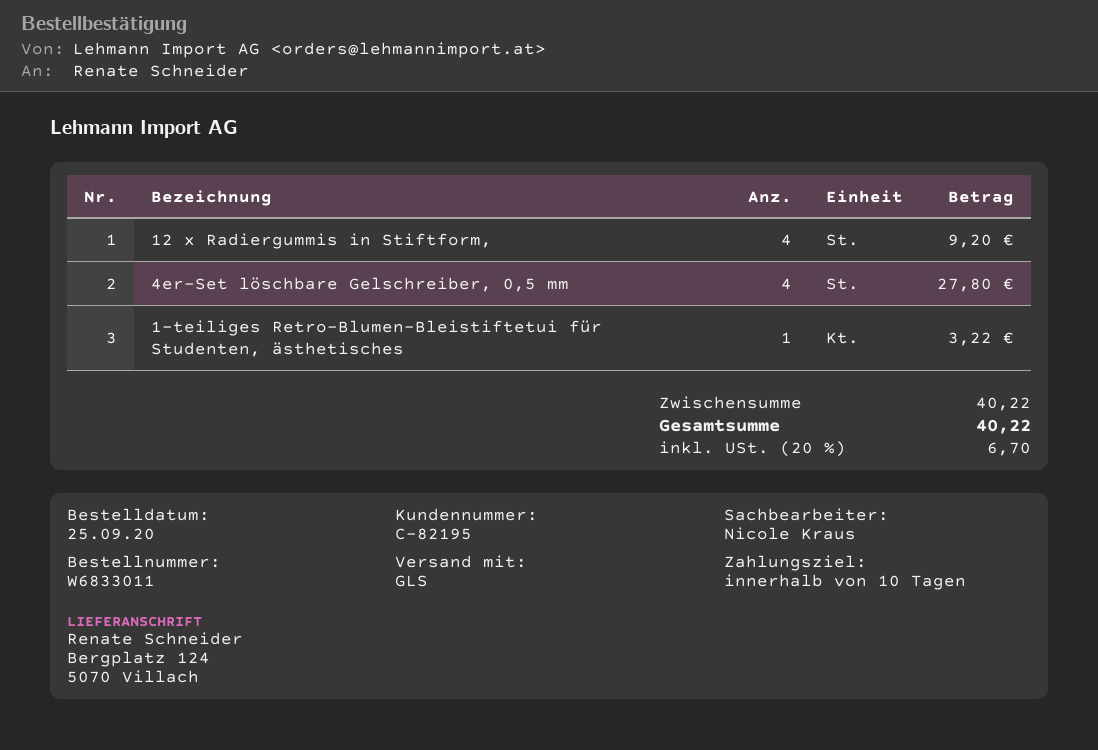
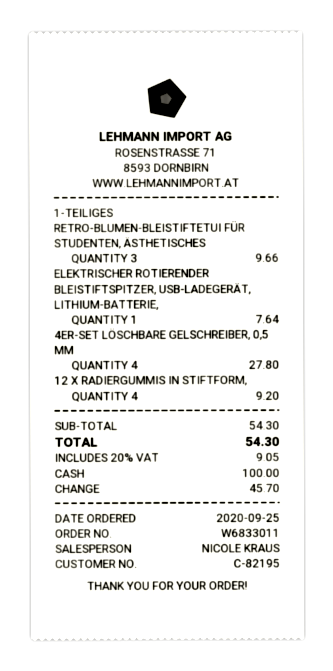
1-teiliges Retro-Blumen-Bleistiftetui für Studenten, ästhetisches: 1 for 3.22 -> 3 for 9.66
ELEKTRISCHER ROTIERENDER BLEISTIFTSPITZER, USB-LADEGERÄT, LITHIUM-BATTERIE,: none -> 1 for 7.64
subtotal: 40.22 -> 54.30
tax: 20% = 6.70 -> 20% = 9.05
total: 40.22 -> 54.30

